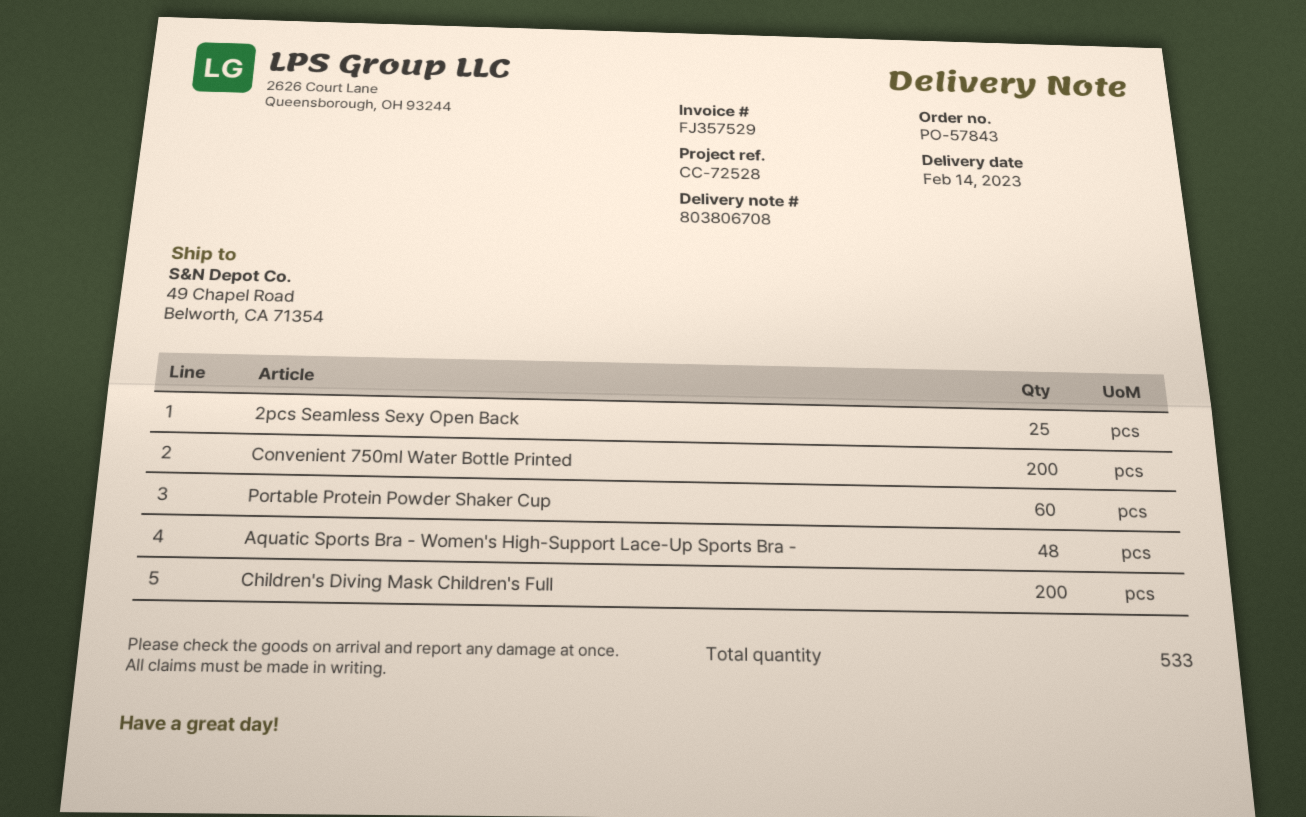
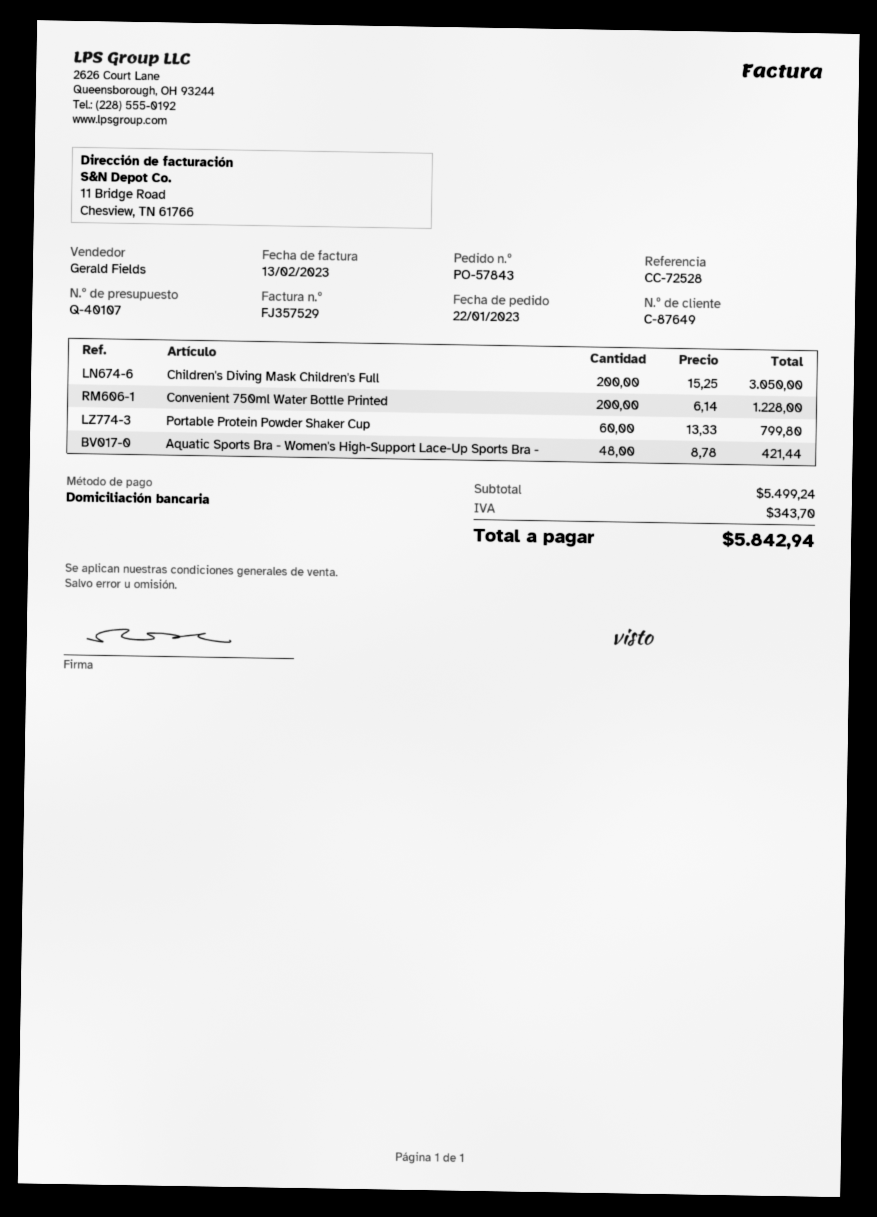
2pcs Seamless Sexy Open Back: 25 -> none

